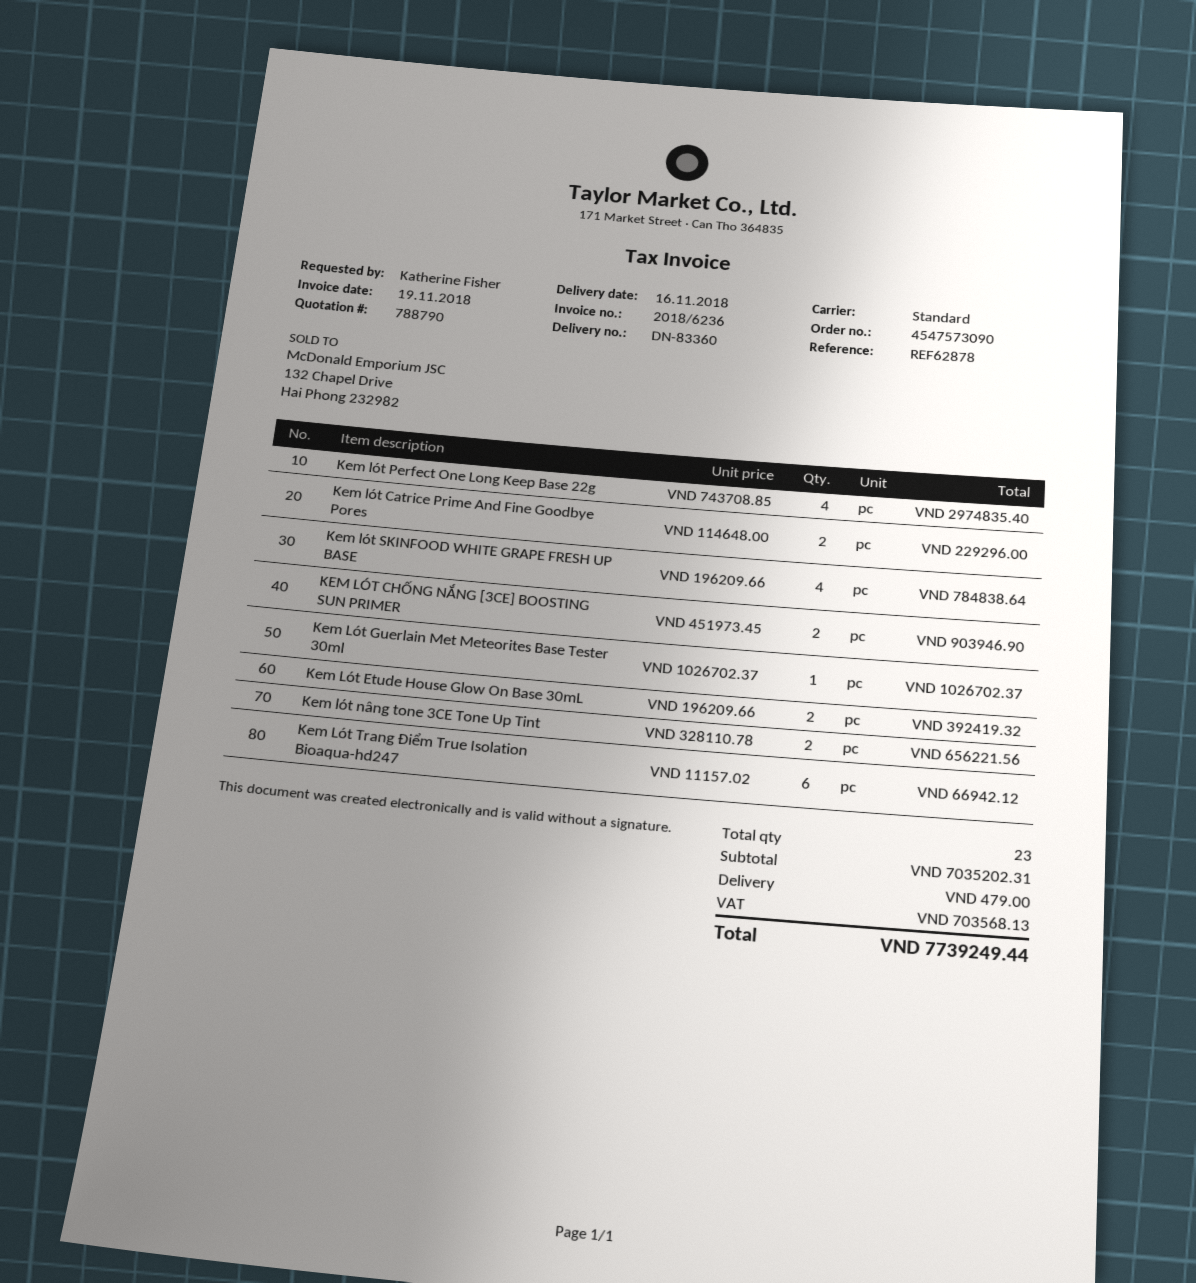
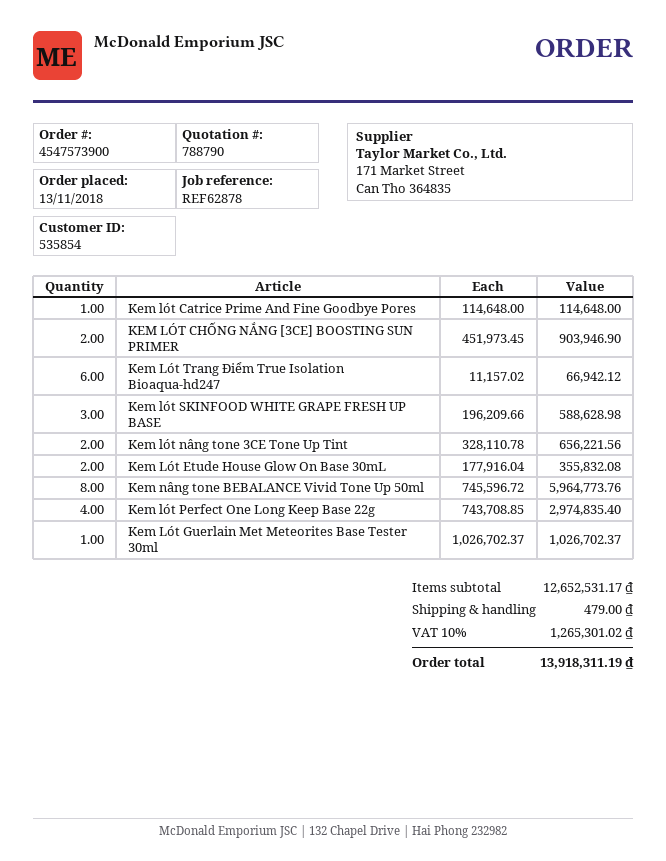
order number: 4547573090 -> 4547573900
Kem lót Catrice Prime And Fine Goodbye Pores: 2 x 114648.00 = 229296.00 -> 1 x 114648.00 = 114648.00
Kem lót SKINFOOD WHITE GRAPE FRESH UP BASE: 4 x 196209.66 = 784838.64 -> 3 x 196209.66 = 588628.98
Kem Lót Etude House Glow On Base 30mL: 2 x 196209.66 = 392419.32 -> 2 x 177916.04 = 355832.08
Kem nâng tone BEBALANCE Vivid Tone Up 50ml: none -> 8 x 745596.72 = 5964773.76
subtotal: 7035202.31 -> 12652531.17
tax: 703568.13 -> 1265301.02
total: 7739249.44 -> 13918311.19

